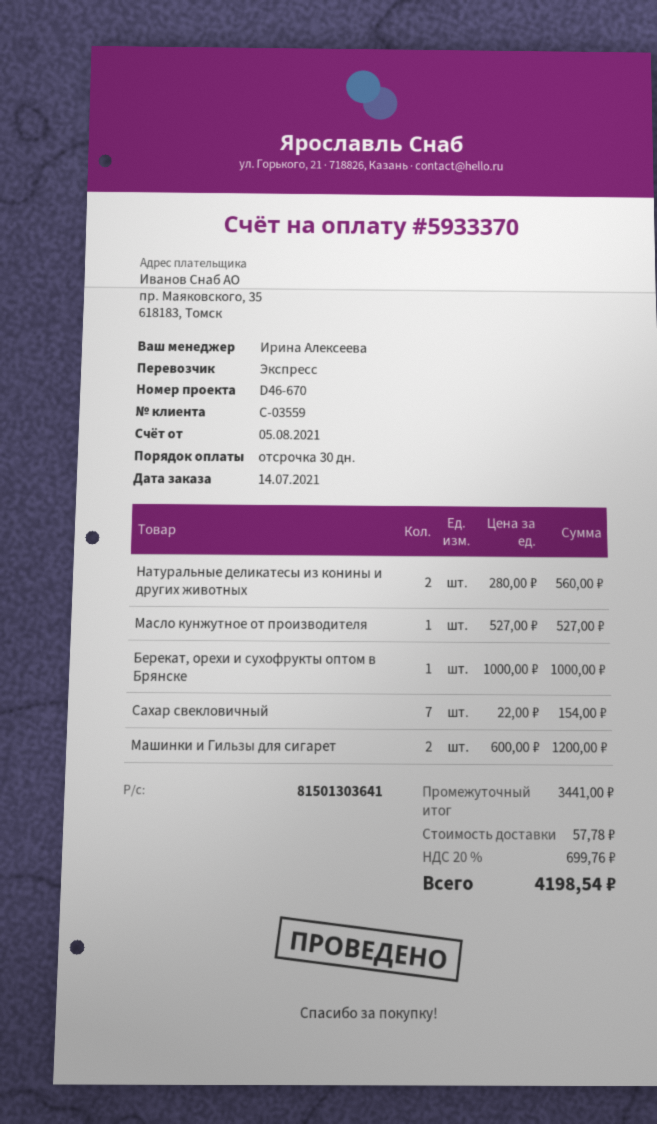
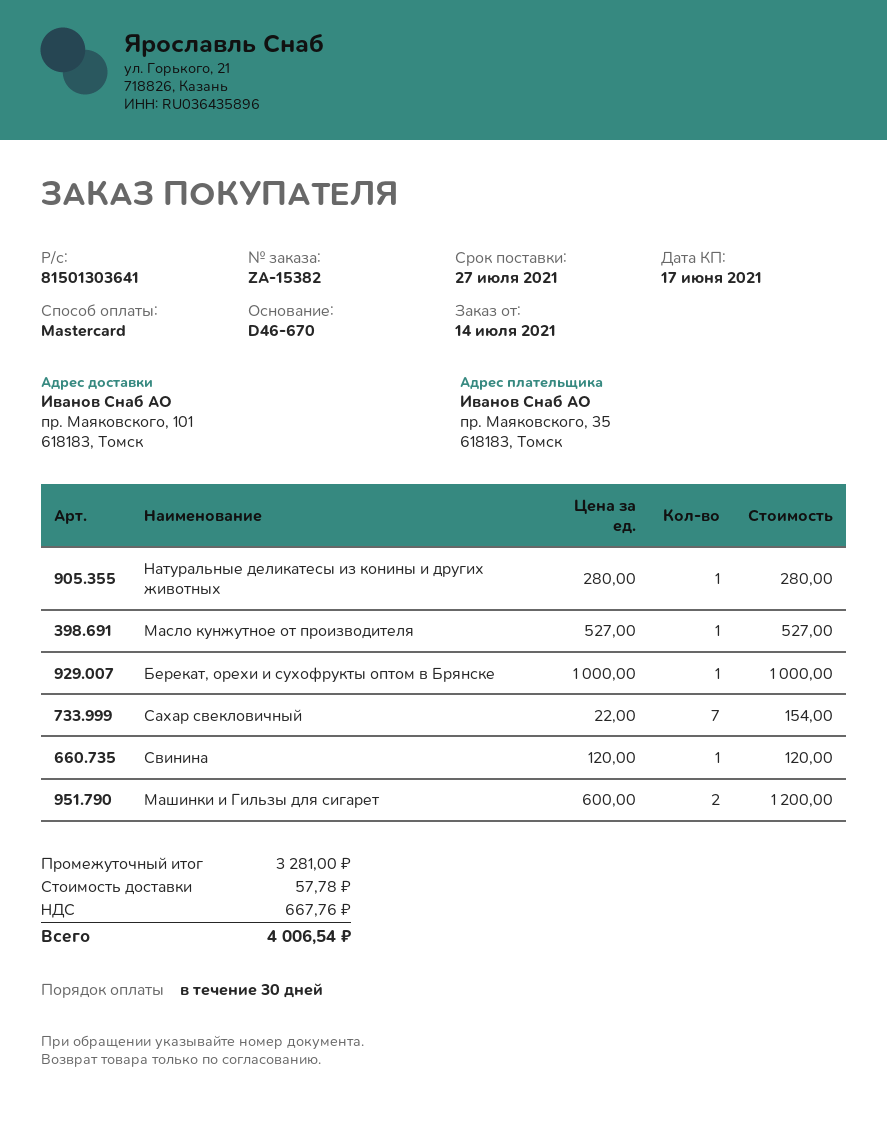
Натуральные деликатесы из конины и других животных: 2 x 280.00 = 560.00 -> 1 x 280.00 = 280.00
Свинина: none -> 1 x 120.00 = 120.00
subtotal: 3441.00 -> 3281.00
tax: 699.76 -> 667.76
total: 4198.54 -> 4006.54

